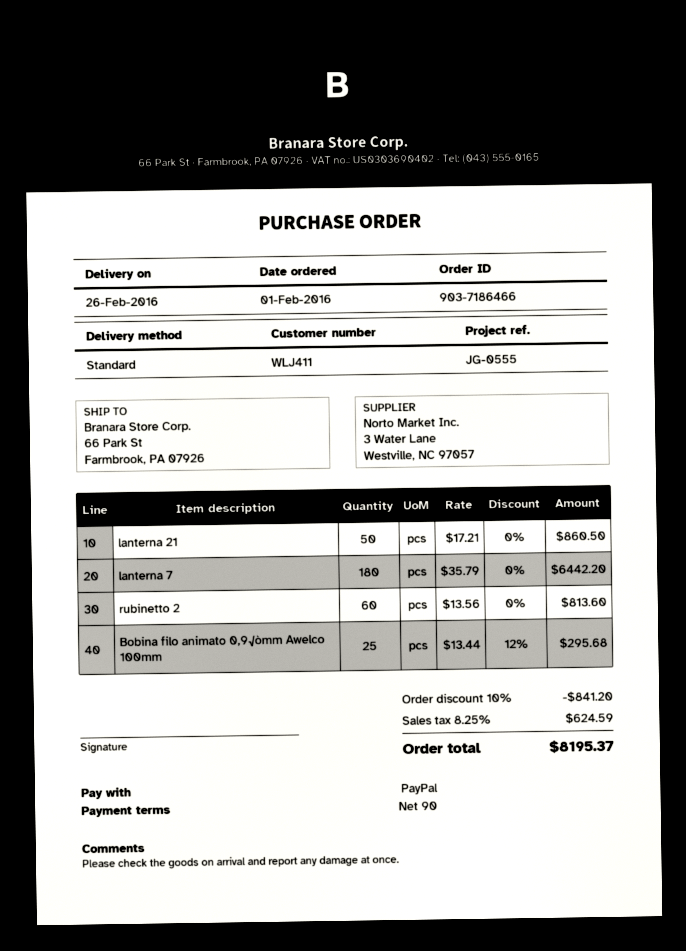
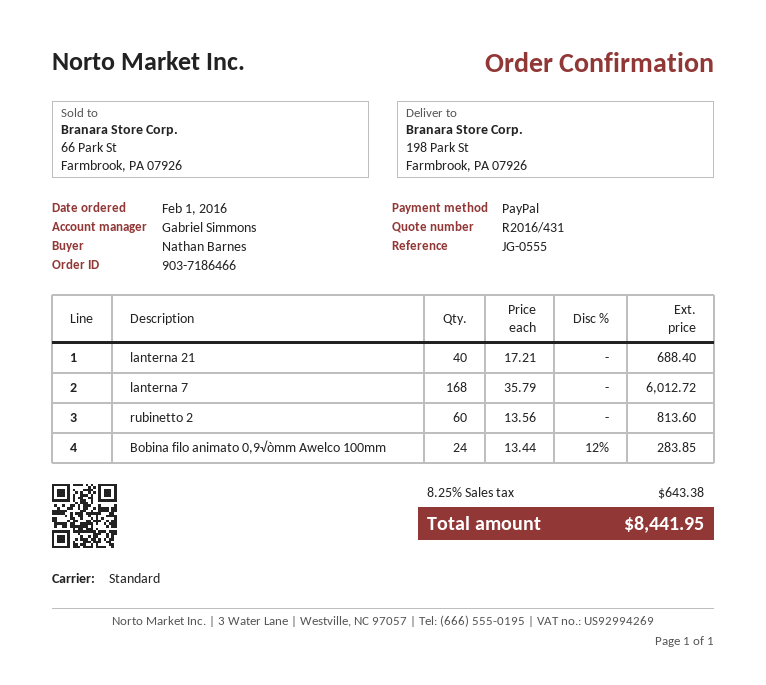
ship to: 66 Park St, Farmbrook, PA 07926 -> 198 Park St, Farmbrook, PA 07926
lanterna 21: 50 x 17.21 = 860.50 -> 40 x 17.21 = 688.40
lanterna 7: 180 x 35.79 = 6442.20 -> 168 x 35.79 = 6012.72
Bobina filo animato 0,9√òmm Awelco 100mm: 25 x 13.44 - 12% = 295.68 -> 24 x 13.44 - 12% = 283.85
discount: 10% = 841.20 -> none
tax: 8.25% = 624.59 -> 8.25% = 643.38
total: 8195.37 -> 8441.95

